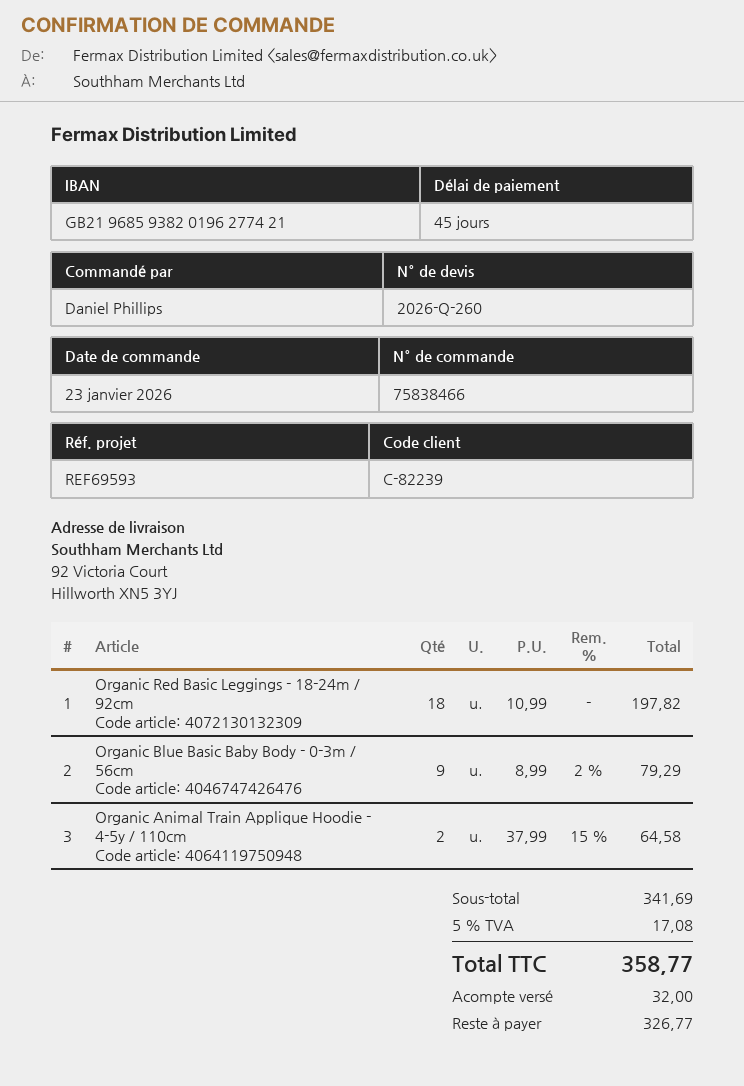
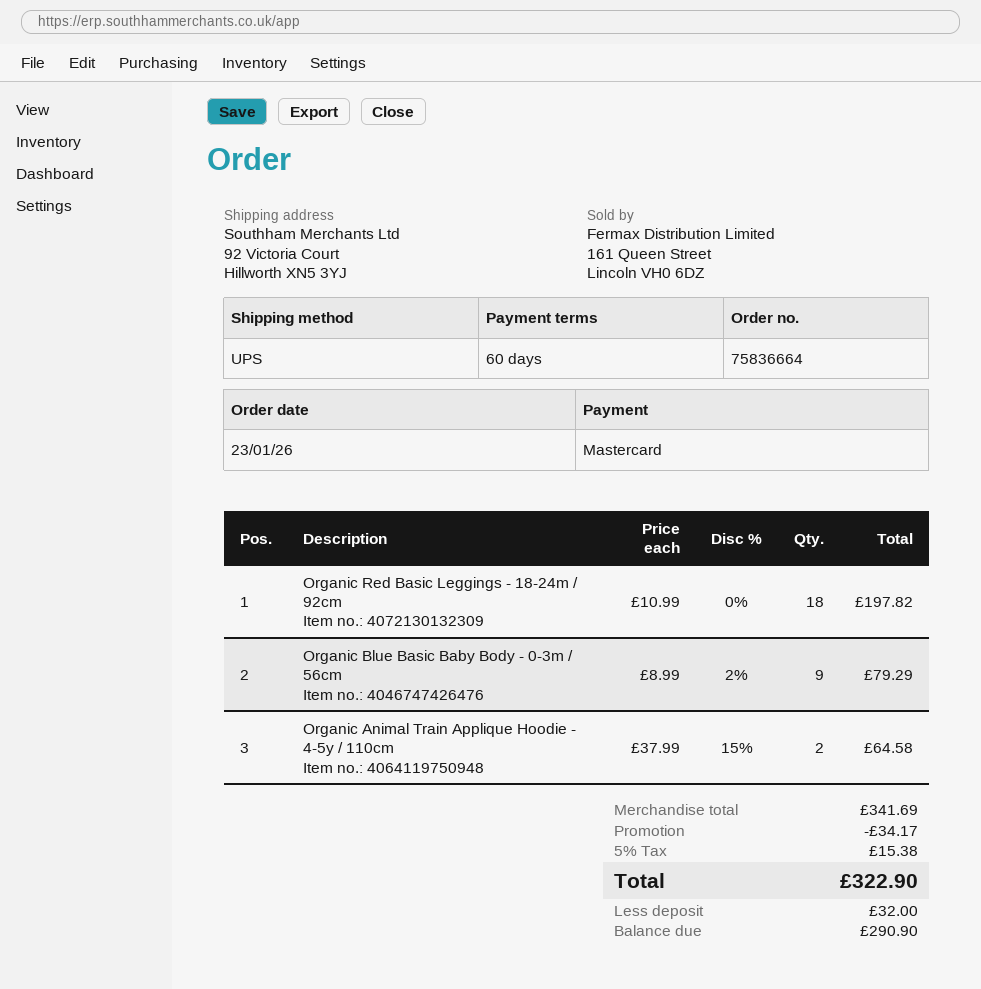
order number: 75838466 -> 75836664
payment terms: 45 days -> 60 days
discount: none -> 34.17
tax: 5% = 17.08 -> 5% = 15.38
total: 358.77 -> 322.90
balance: 326.77 -> 290.90

